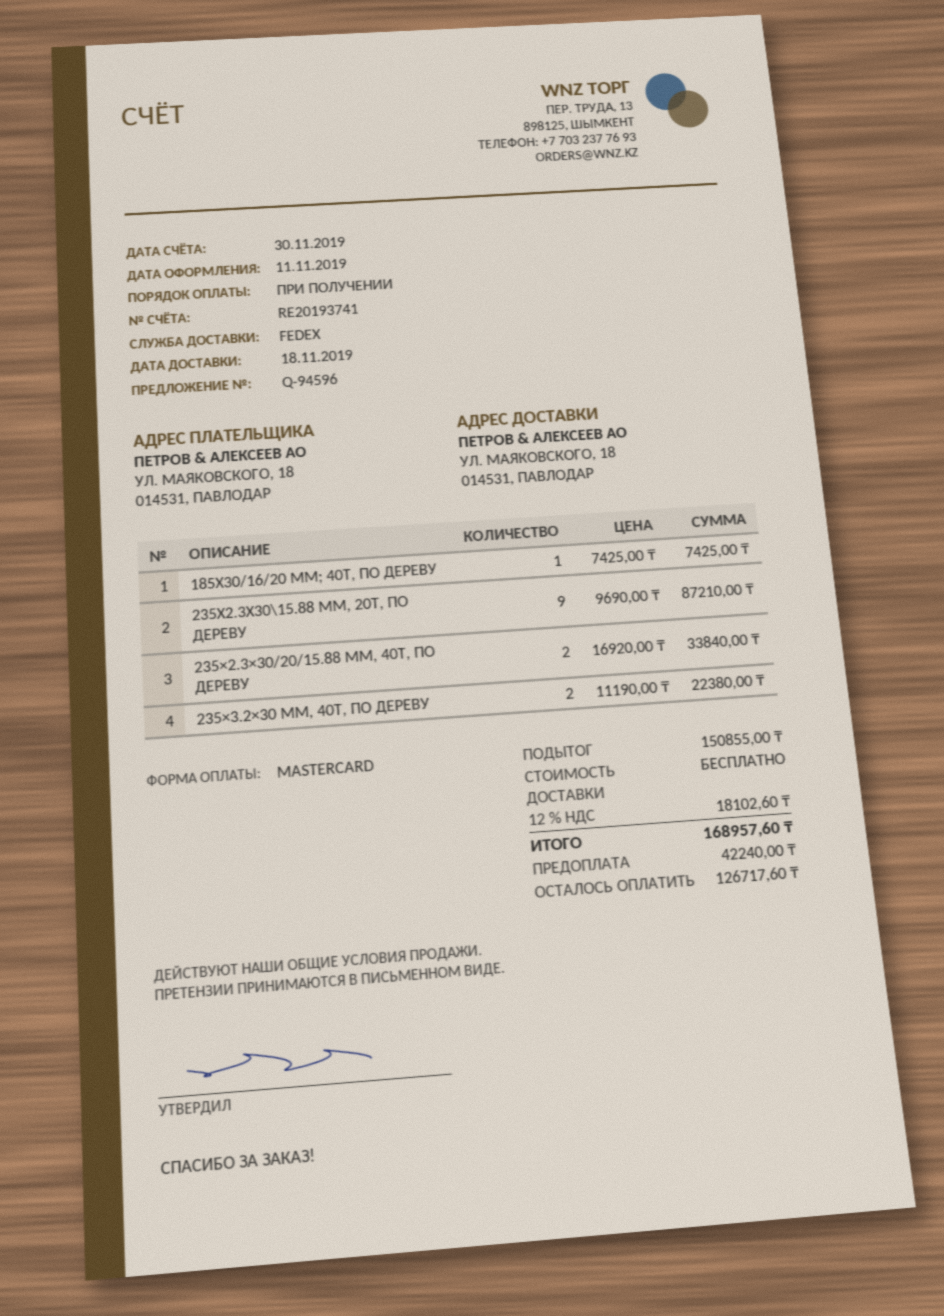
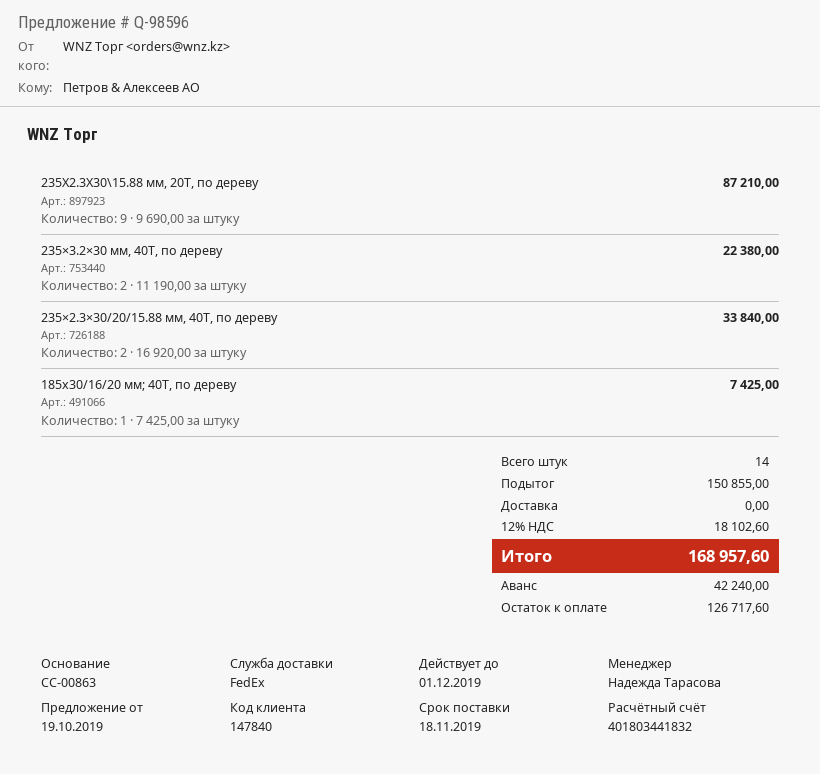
quote number: Q-94596 -> Q-98596

